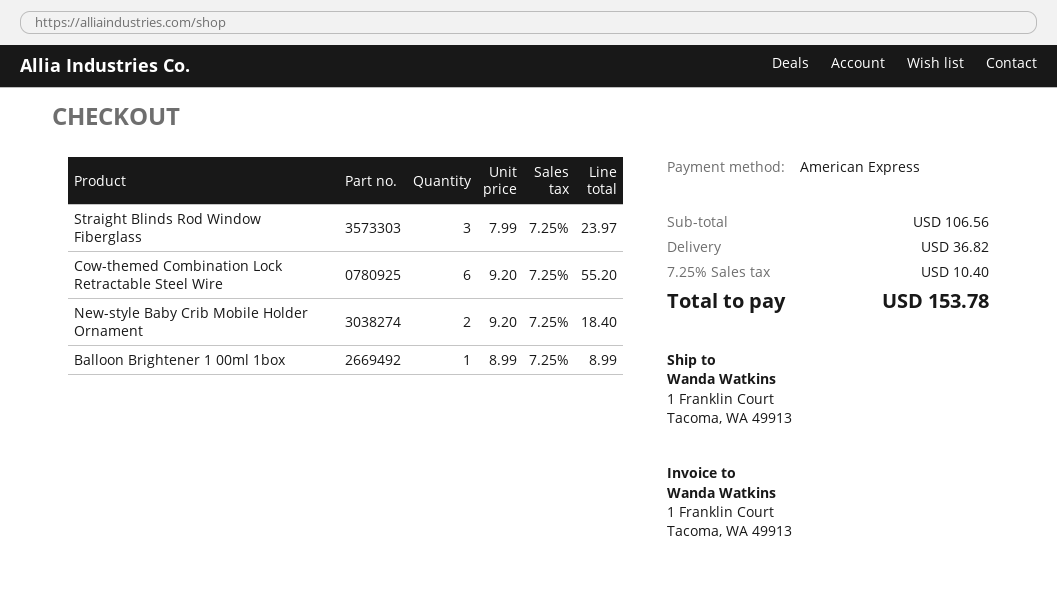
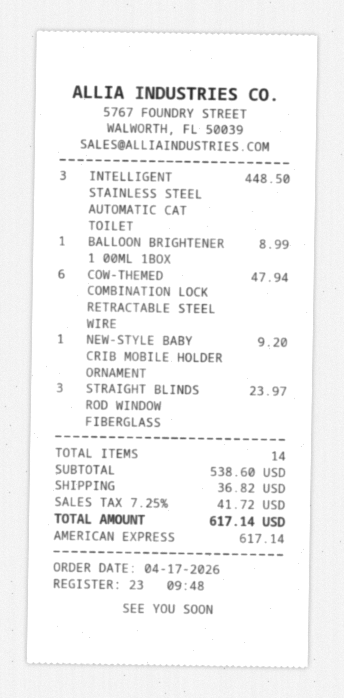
Cow-themed Combination Lock Retractable Steel Wire: 6 for 55.20 -> 6 for 47.94
New-style Baby Crib Mobile Holder Ornament: 2 for 18.40 -> 1 for 9.20
INTELLIGENT STAINLESS STEEL AUTOMATIC CAT TOILET: none -> 3 for 448.50
subtotal: 106.56 -> 538.60
tax: 7.25% = 10.40 -> 7.25% = 41.72
total: 153.78 -> 617.14

